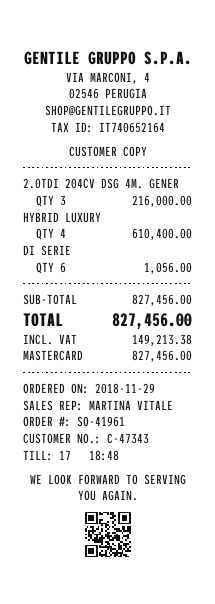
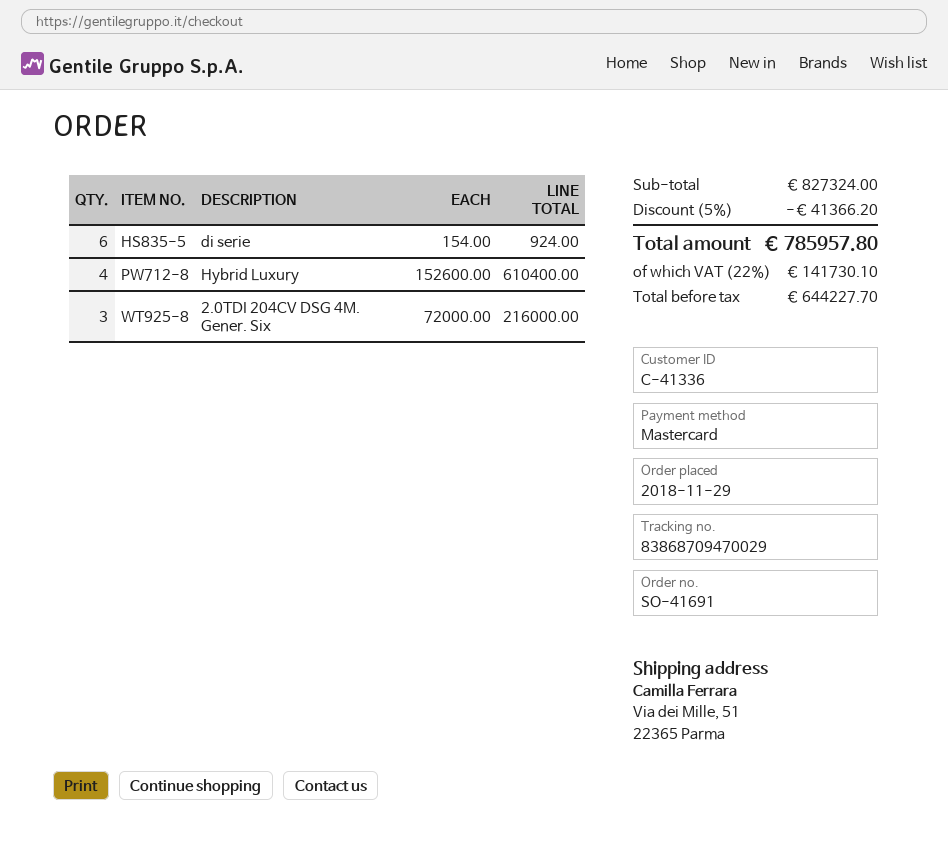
order number: SO-41961 -> SO-41691
customer number: C-47343 -> C-41336
DI SERIE: 6 for 1056.00 -> 6 for 924.00
subtotal: 827456.00 -> 827324.00
discount: none -> 5% = 41366.20
tax: 149213.38 -> 141730.10
total: 827456.00 -> 785957.80

